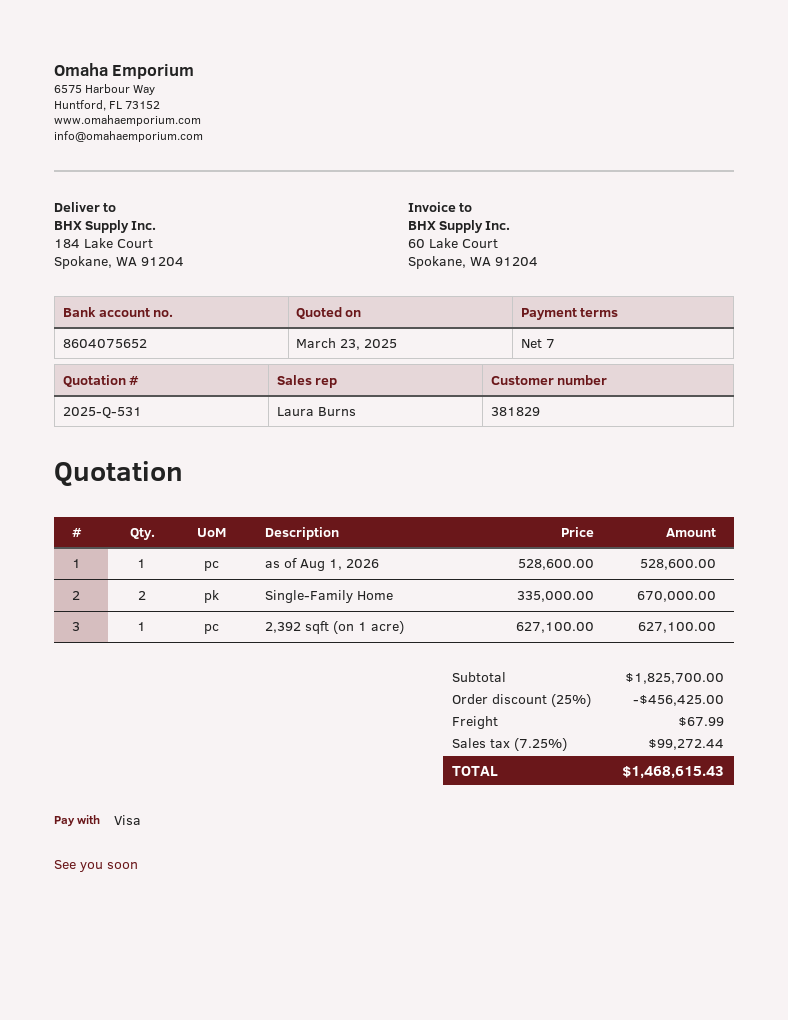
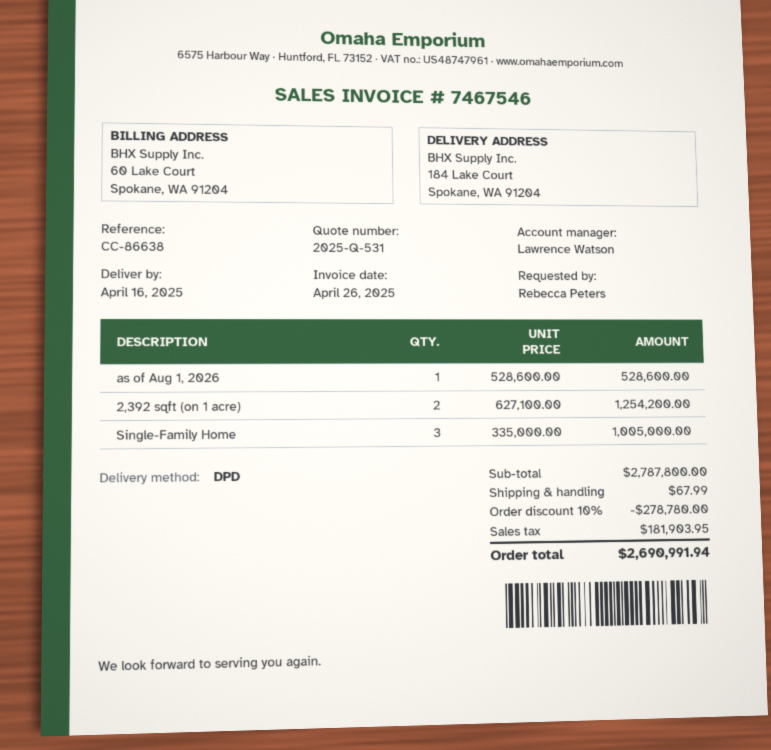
sales rep: Laura Burns -> Lawrence Watson
Single-Family Home: 2 x 335000.00 = 670000.00 -> 3 x 335000.00 = 1005000.00
2,392 sqft (on 1 acre): 1 x 627100.00 = 627100.00 -> 2 x 627100.00 = 1254200.00
subtotal: 1825700.00 -> 2787800.00
discount: 25% = 456425.00 -> 10% = 278780.00
tax: 99272.44 -> 181903.95
total: 1468615.43 -> 2690991.94

